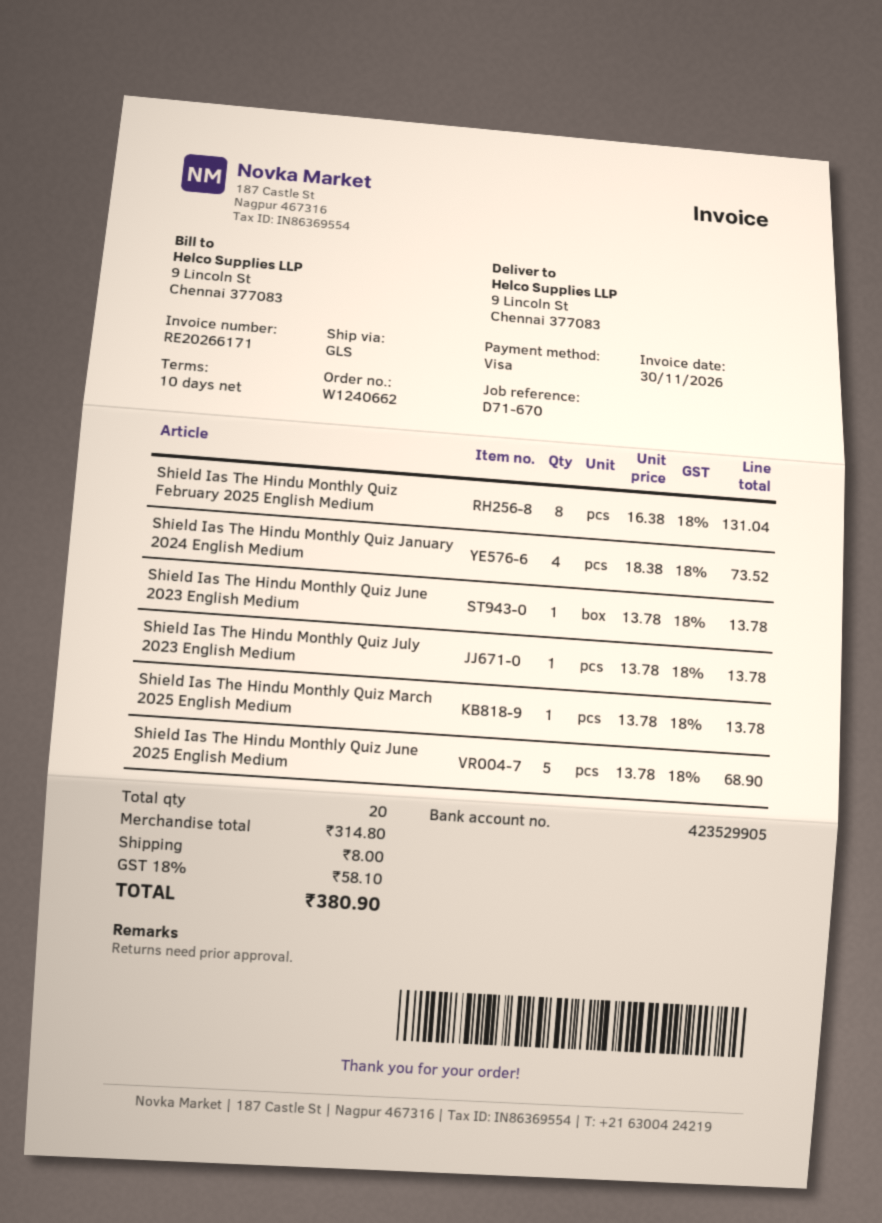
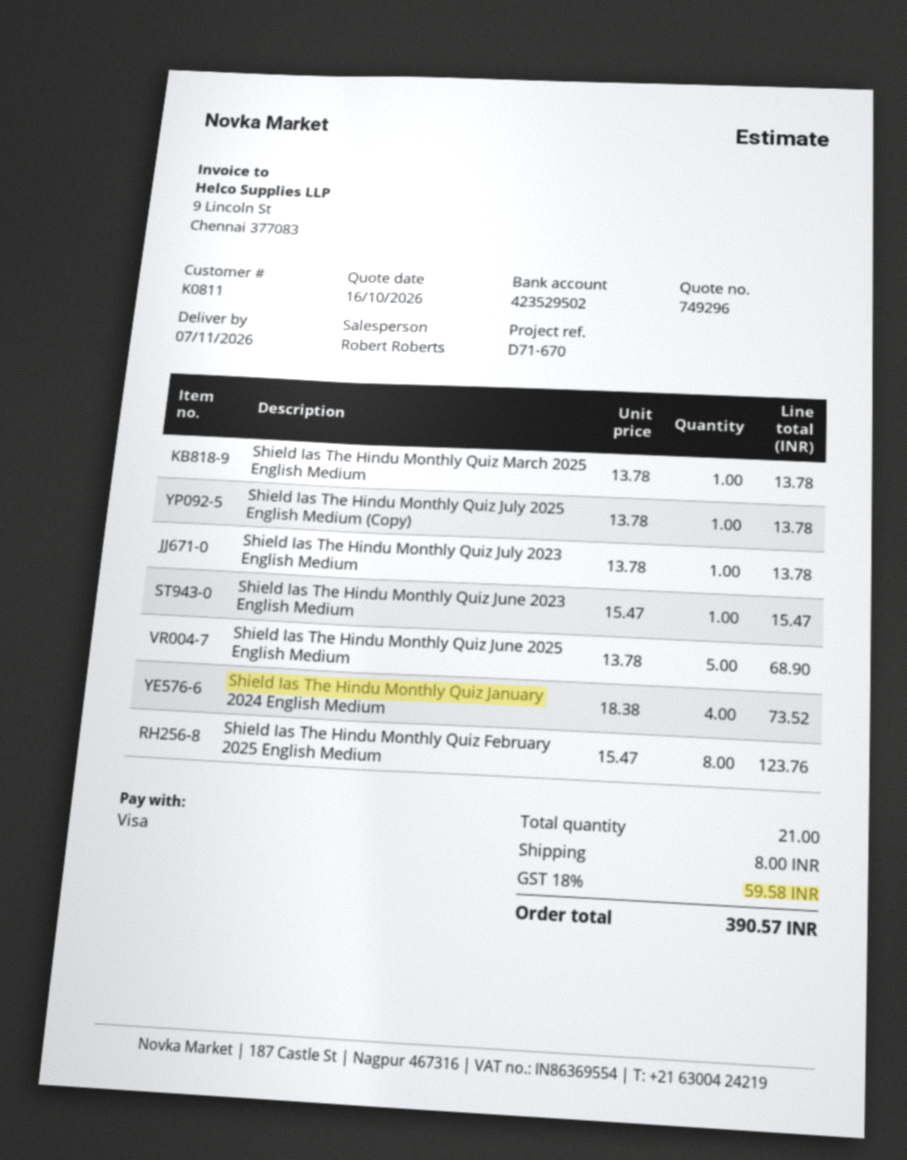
bank account: 423529905 -> 423529502
Shield Ias The Hindu Monthly Quiz February 2025 English Medium: 8 x 16.38 = 131.04 -> 8 x 15.47 = 123.76
Shield Ias The Hindu Monthly Quiz June 2023 English Medium: 1 x 13.78 = 13.78 -> 1 x 15.47 = 15.47
Shield Ias The Hindu Monthly Quiz July 2025 English Medium (Copy): none -> 1 x 13.78 = 13.78
total quantity: 20 -> 21
tax: 18% = 58.10 -> 18% = 59.58
total: 380.90 -> 390.57

